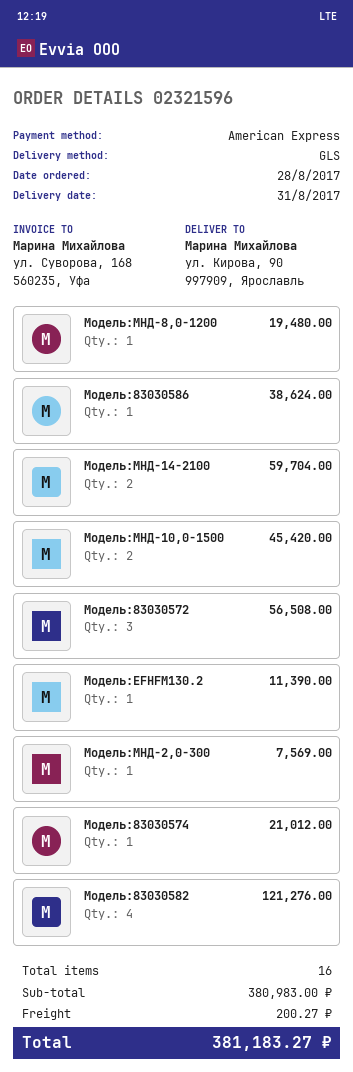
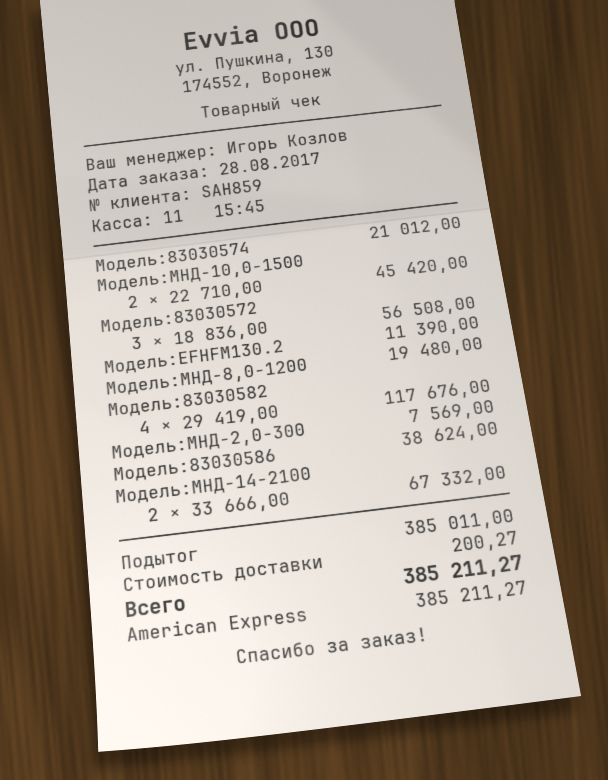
Модель:МНД-14-2100: 2 for 59704.00 -> 2 for 67332.00
Модель:83030582: 4 for 121276.00 -> 4 for 117676.00
subtotal: 380983.00 -> 385011.00
total: 381183.27 -> 385211.27

